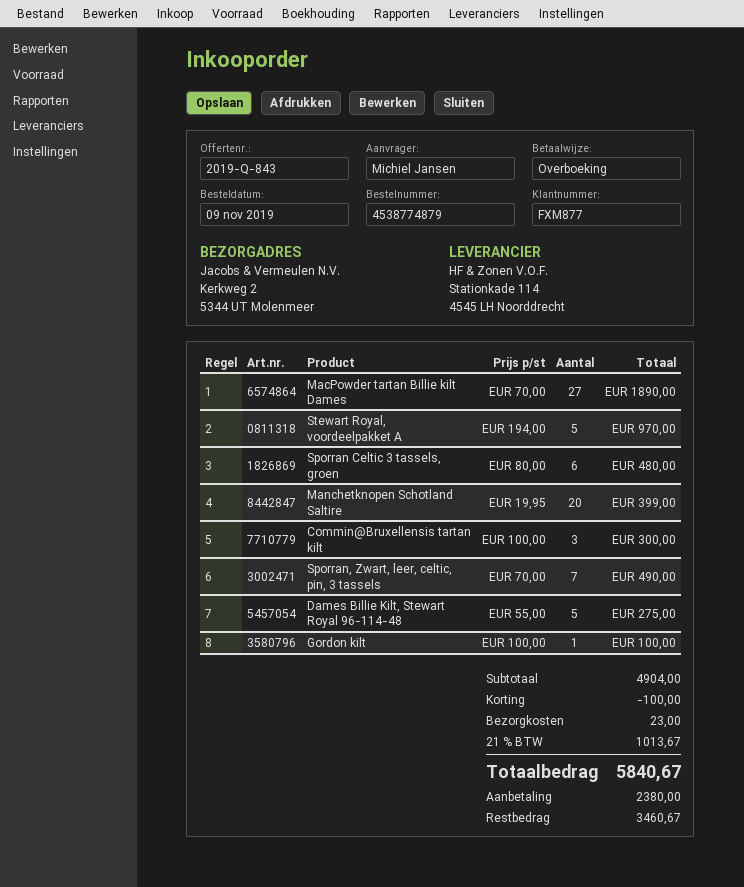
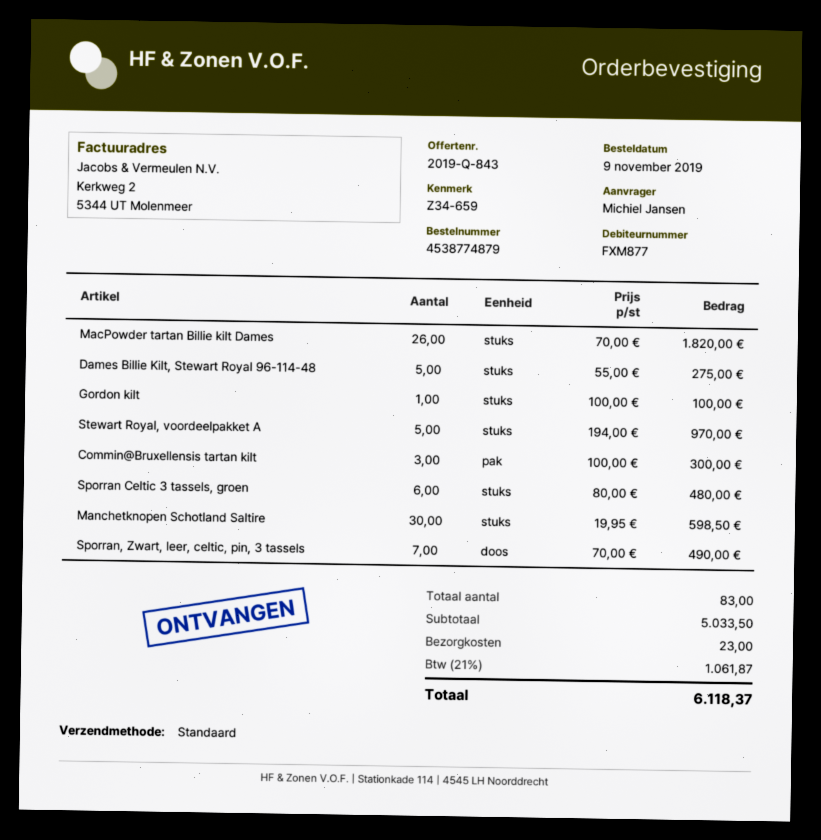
MacPowder tartan Billie kilt Dames: 27 x 70.00 = 1890.00 -> 26 x 70.00 = 1820.00
Manchetknopen Schotland Saltire: 20 x 19.95 = 399.00 -> 30 x 19.95 = 598.50
subtotal: 4904.00 -> 5033.50
discount: 100.00 -> none
tax: 21% = 1013.67 -> 21% = 1061.87
total: 5840.67 -> 6118.37

